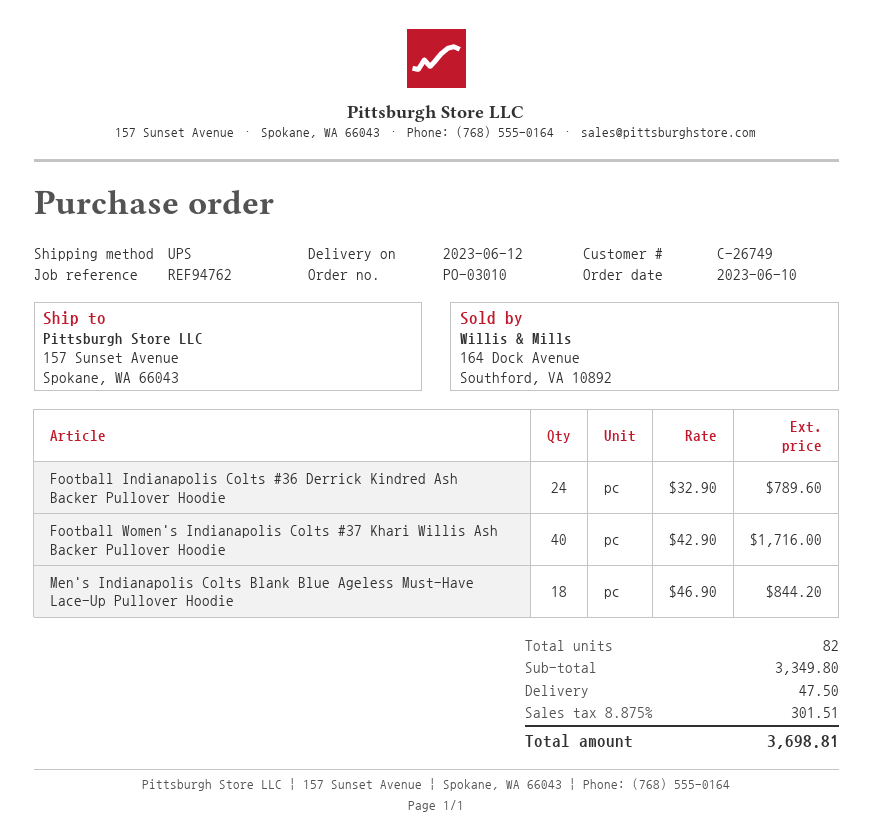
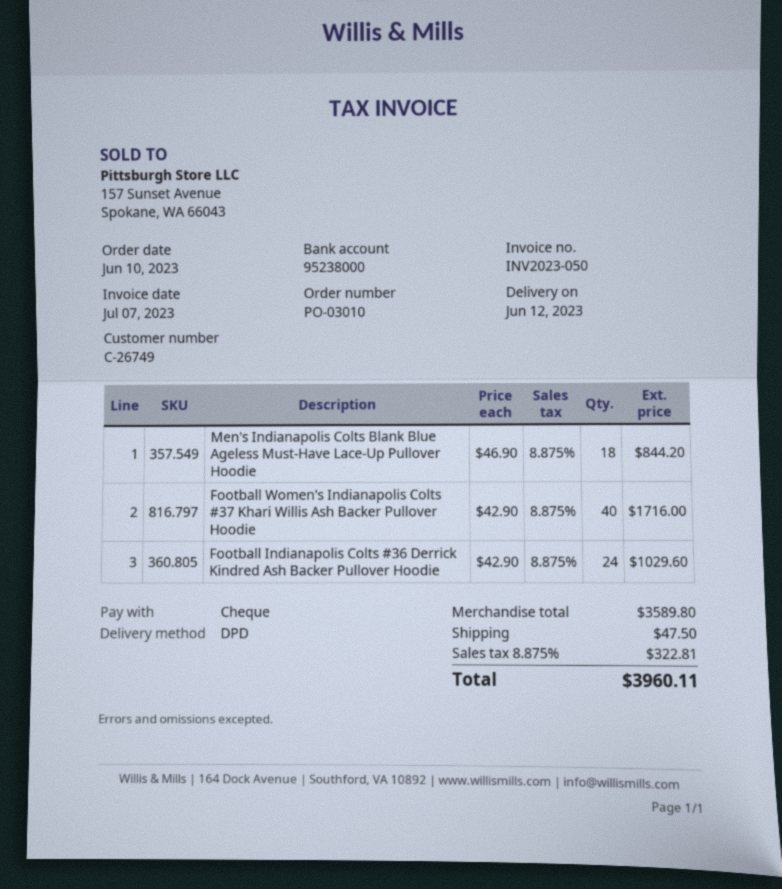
shipping method: UPS -> DPD
Football Indianapolis Colts #36 Derrick Kindred Ash Backer Pullover Hoodie: 24 x 32.90 = 789.60 -> 24 x 42.90 = 1029.60
subtotal: 3349.80 -> 3589.80
tax: 8.875% = 301.51 -> 8.875% = 322.81
total: 3698.81 -> 3960.11

